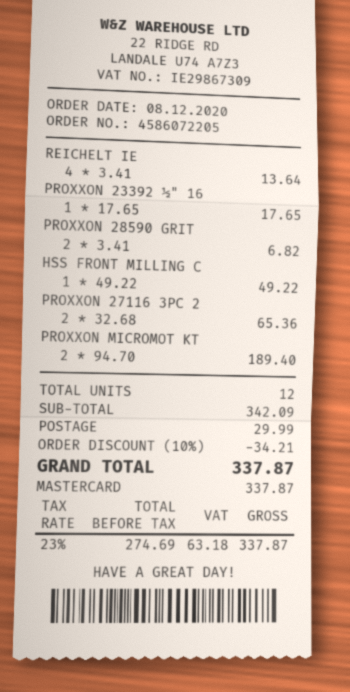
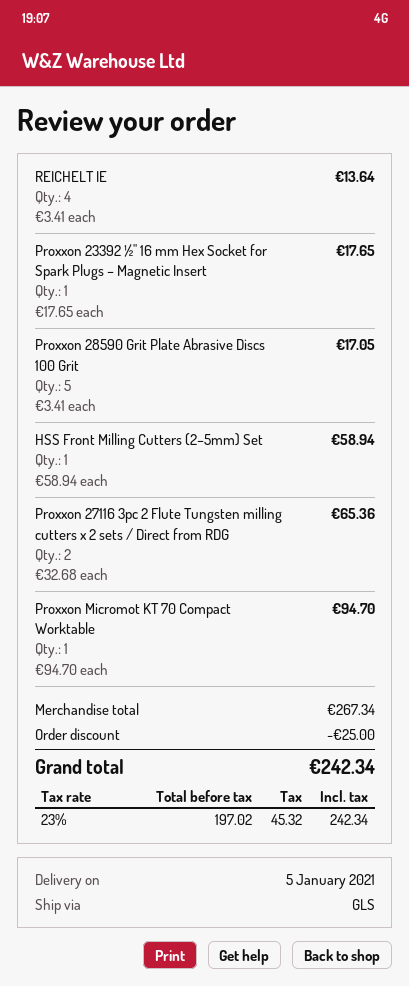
PROXXON 28590 GRIT: 2 x 3.41 = 6.82 -> 5 x 3.41 = 17.05
HSS FRONT MILLING C: 1 x 49.22 = 49.22 -> 1 x 58.94 = 58.94
PROXXON MICROMOT KT: 2 x 94.70 = 189.40 -> 1 x 94.70 = 94.70
subtotal: 342.09 -> 267.34
discount: 34.21 -> 25.00
shipping: 29.99 -> none
net: 274.69 -> 197.02
tax: 23% = 63.18 -> 23% = 45.32
total: 337.87 -> 242.34

